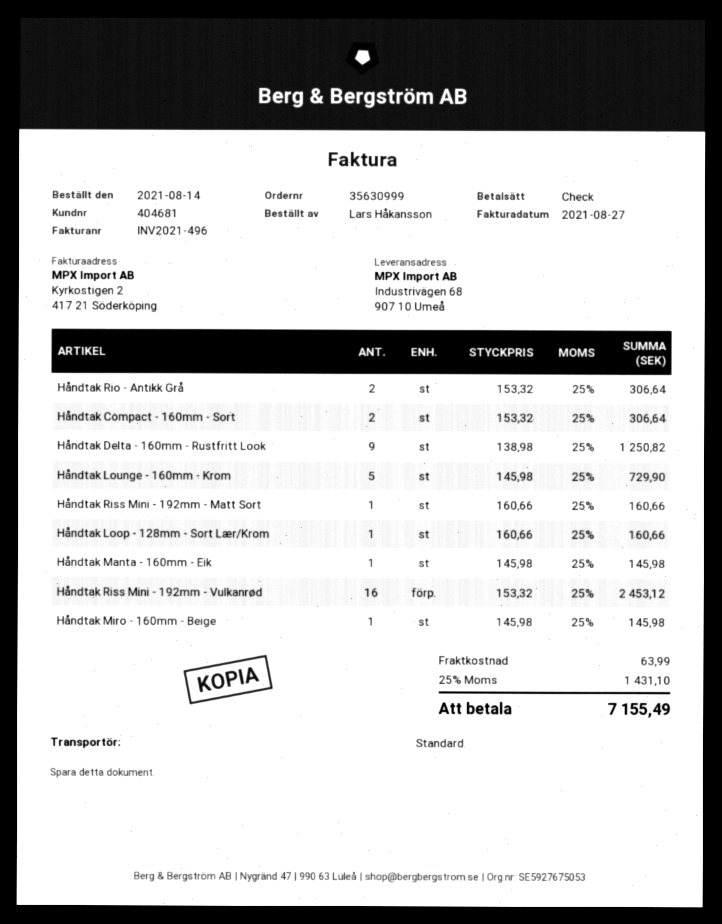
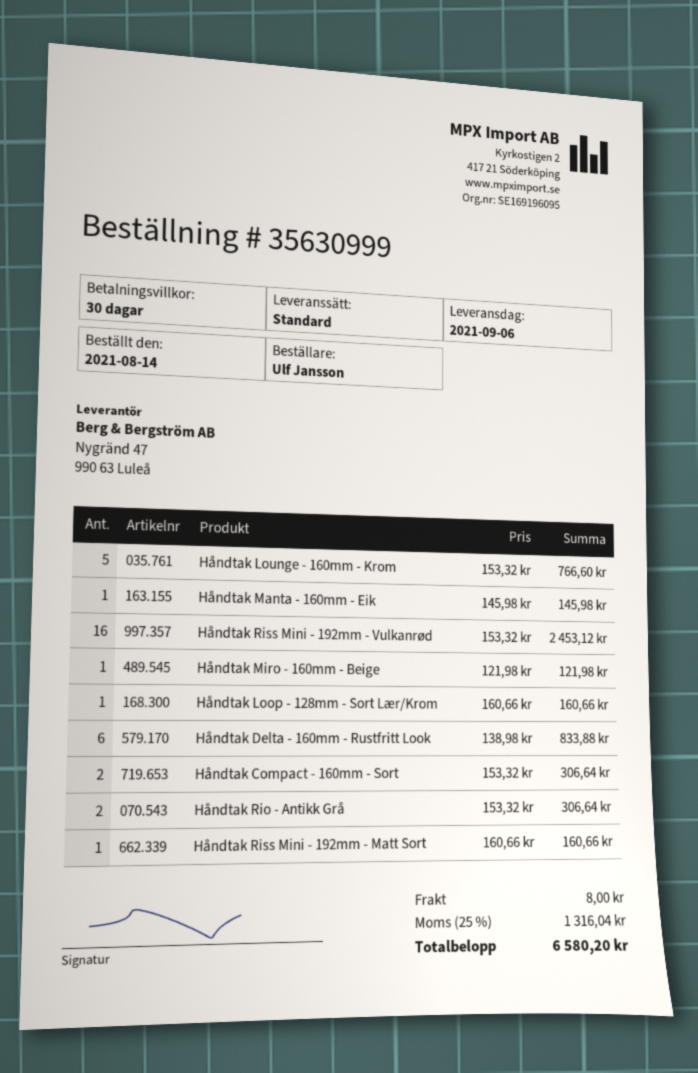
ordered by: Lars Håkansson -> Ulf Jansson
Håndtak Delta - 160mm - Rustfritt Look: 9 x 138.98 = 1250.82 -> 6 x 138.98 = 833.88
Håndtak Lounge - 160mm - Krom: 5 x 145.98 = 729.90 -> 5 x 153.32 = 766.60
Håndtak Miro - 160mm - Beige: 1 x 145.98 = 145.98 -> 1 x 121.98 = 121.98
shipping: 63.99 -> 8.00
tax: 25% = 1431.10 -> 25% = 1316.04
total: 7155.49 -> 6580.20

